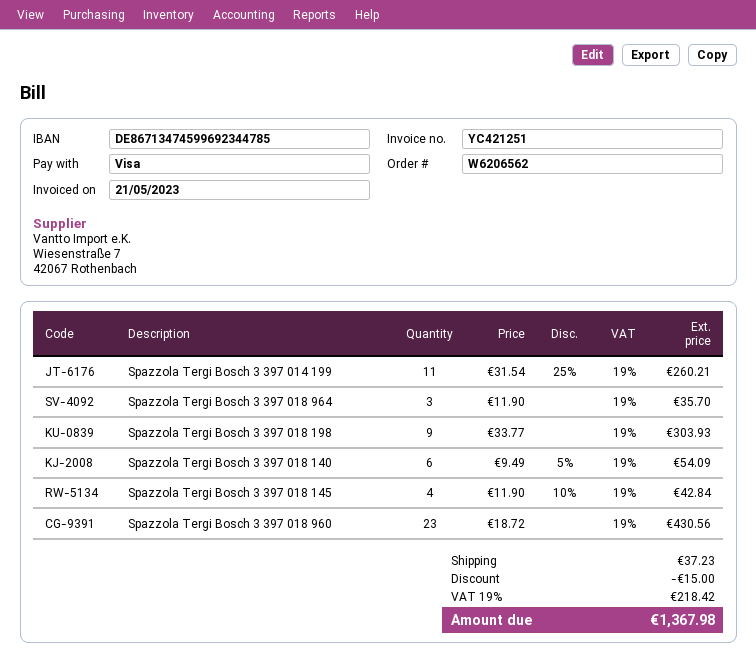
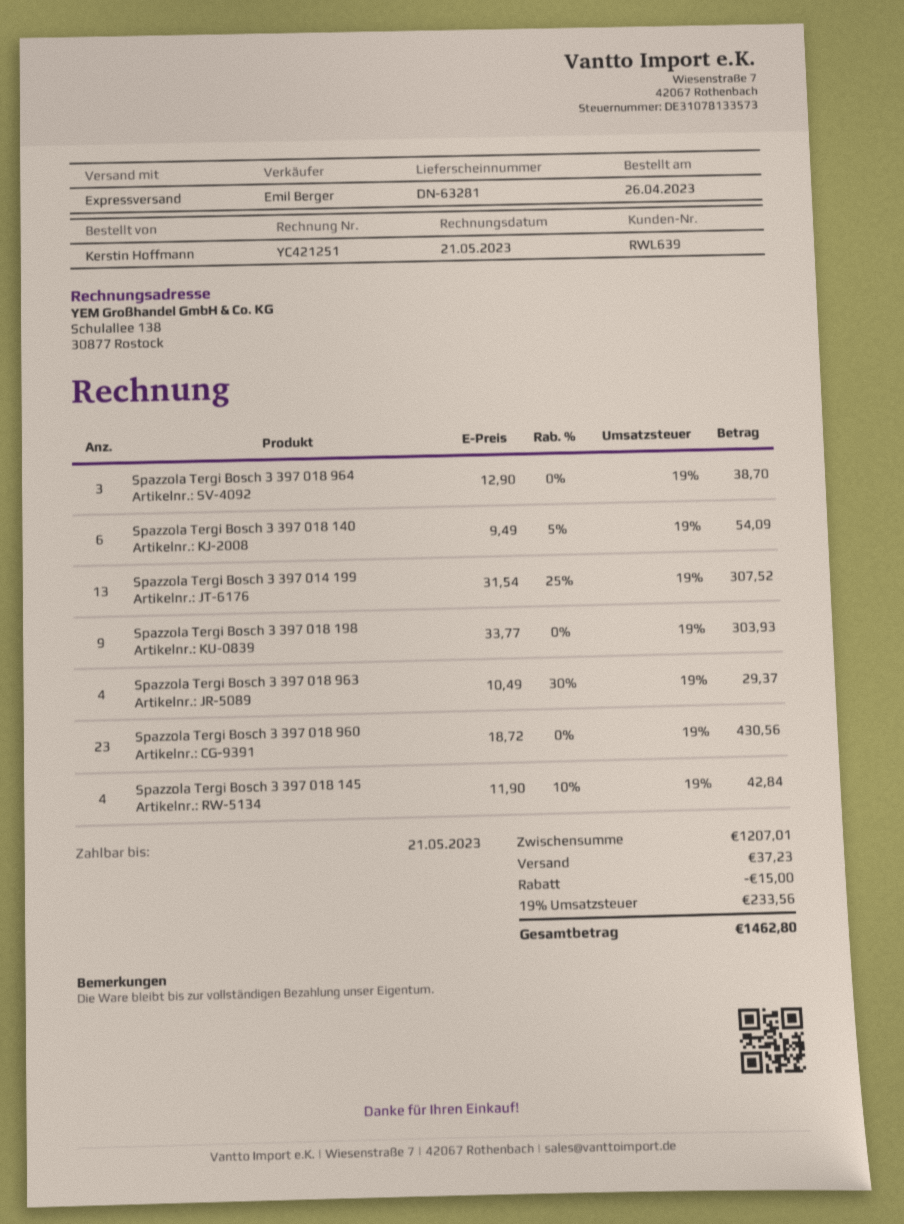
Spazzola Tergi Bosch 3 397 014 199: 11 x 31.54 - 25% = 260.21 -> 13 x 31.54 - 25% = 307.52
Spazzola Tergi Bosch 3 397 018 964: 3 x 11.90 = 35.70 -> 3 x 12.90 = 38.70
Spazzola Tergi Bosch 3 397 018 963: none -> 4 x 10.49 - 30% = 29.37
tax: 19% = 218.42 -> 19% = 233.56
total: 1367.98 -> 1462.80

